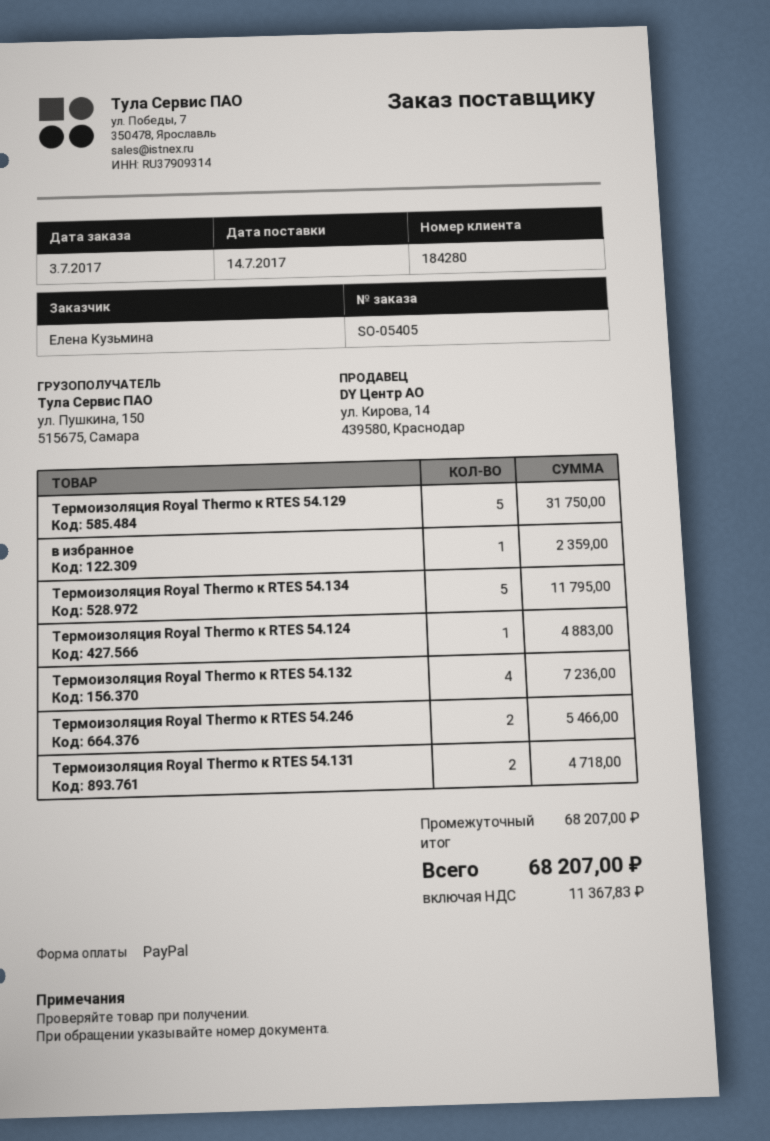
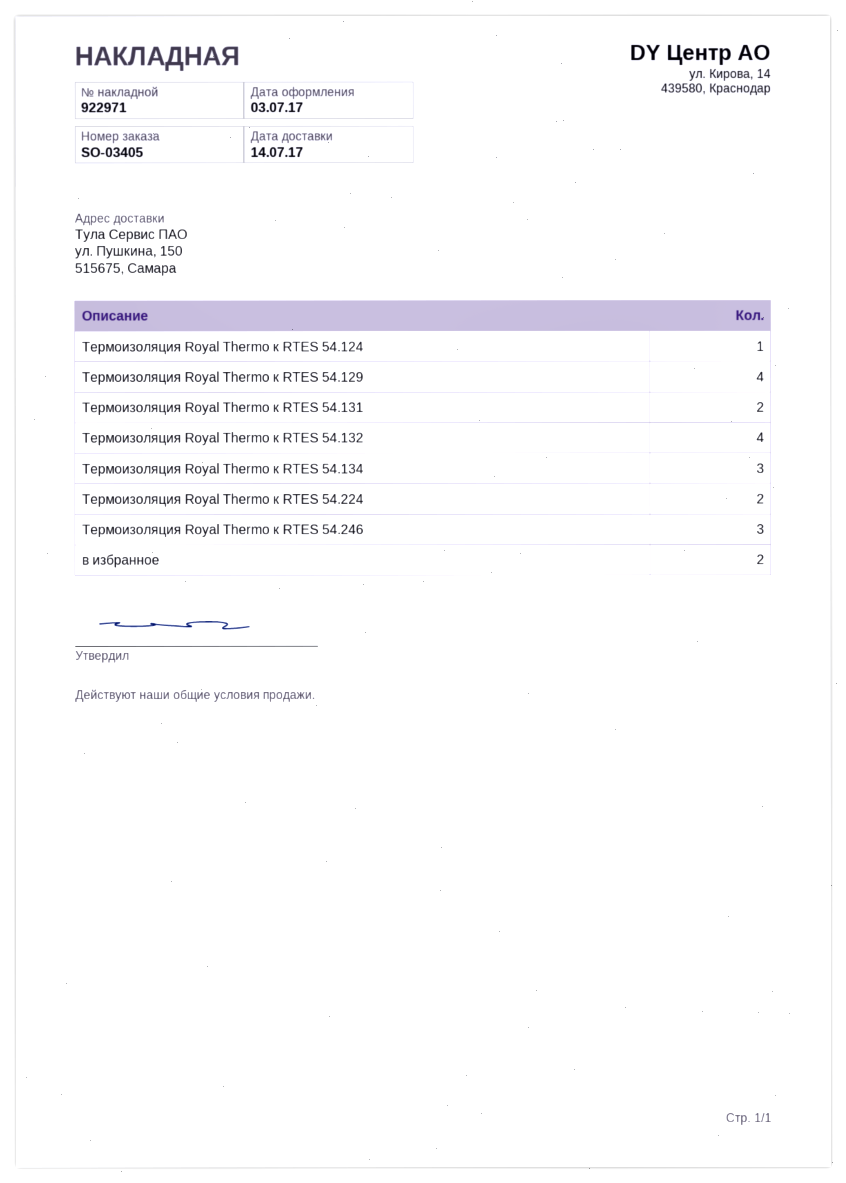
order number: SO-05405 -> SO-03405
Термоизоляция Royal Thermo к RTES 54.129: 5 -> 4
в избранное: 1 -> 2
Термоизоляция Royal Thermo к RTES 54.134: 5 -> 3
Термоизоляция Royal Thermo к RTES 54.246: 2 -> 3
Термоизоляция Royal Thermo к RTES 54.224: none -> 2

